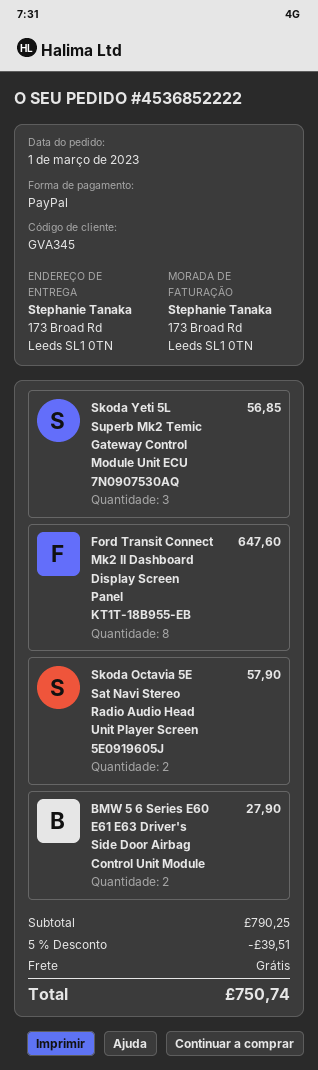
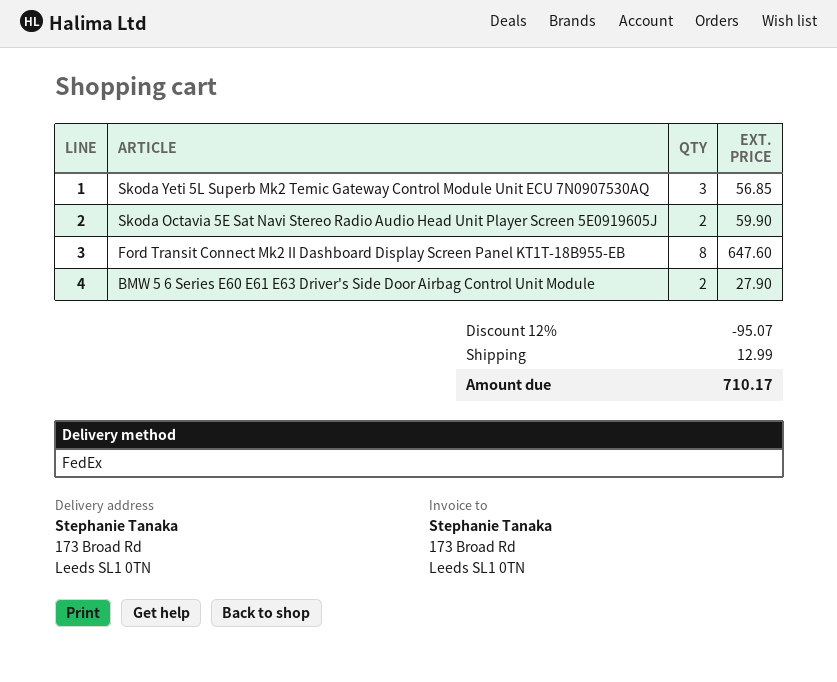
Skoda Octavia 5E Sat Navi Stereo Radio Audio Head Unit Player Screen 5E0919605J: 2 for 57.90 -> 2 for 59.90
discount: 5% = 39.51 -> 12% = 95.07
shipping: 0.00 -> 12.99
total: 750.74 -> 710.17

